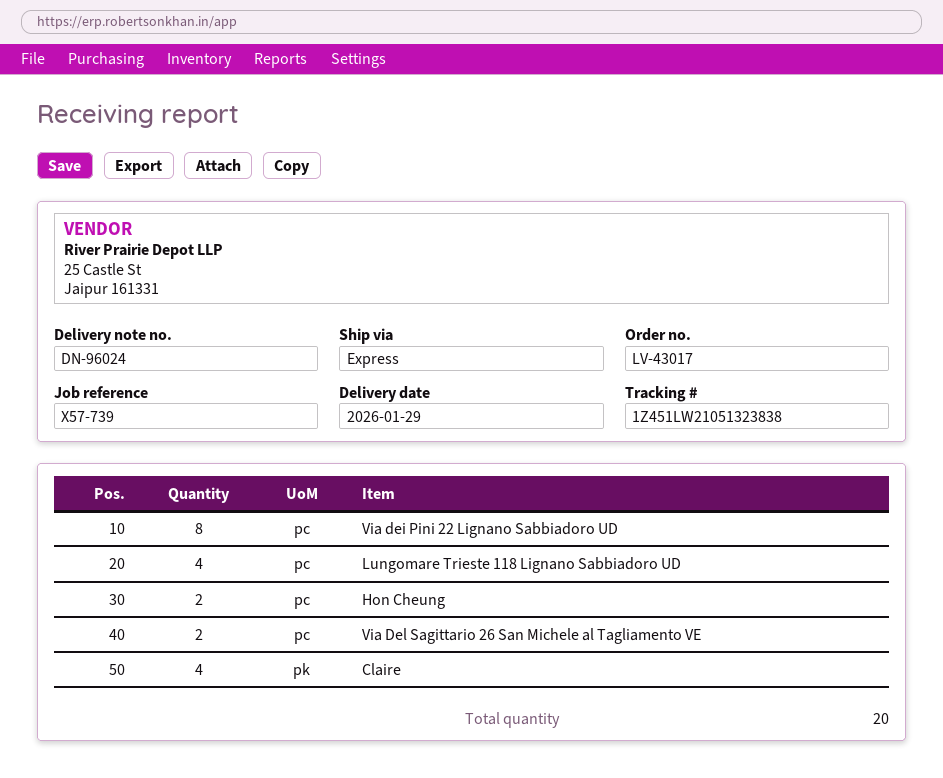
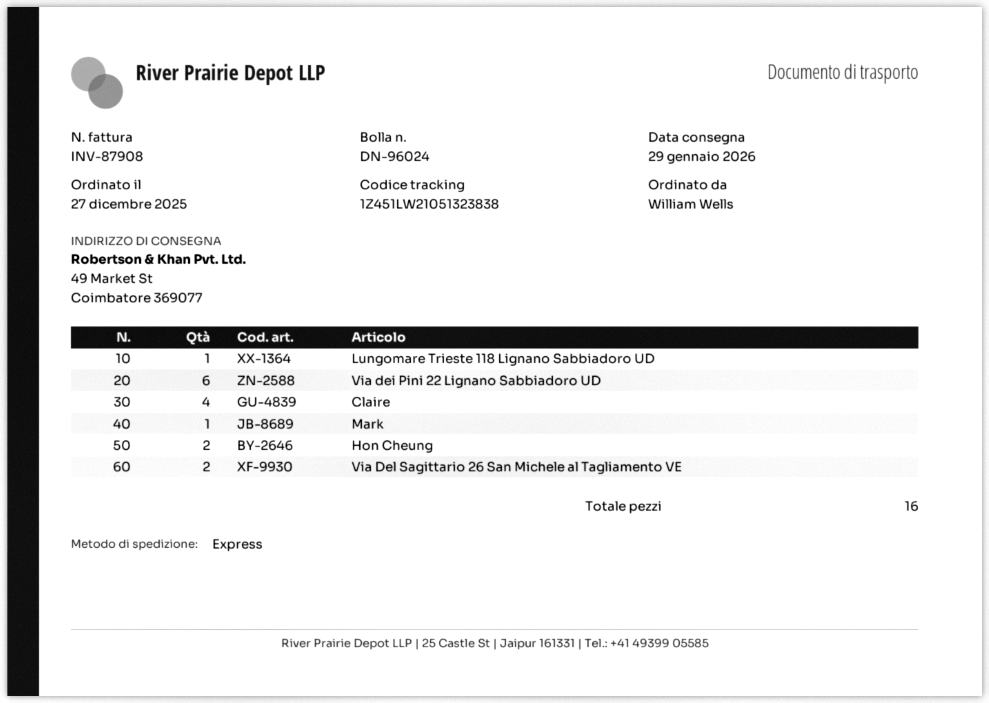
Via dei Pini 22 Lignano Sabbiadoro UD: 8 -> 6
Lungomare Trieste 118 Lignano Sabbiadoro UD: 4 -> 1
Mark: none -> 1
total quantity: 20 -> 16

